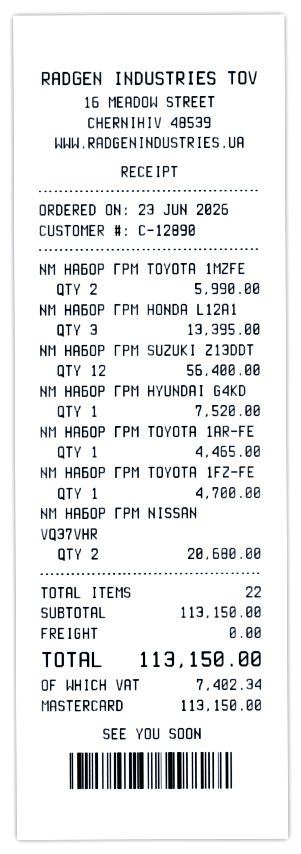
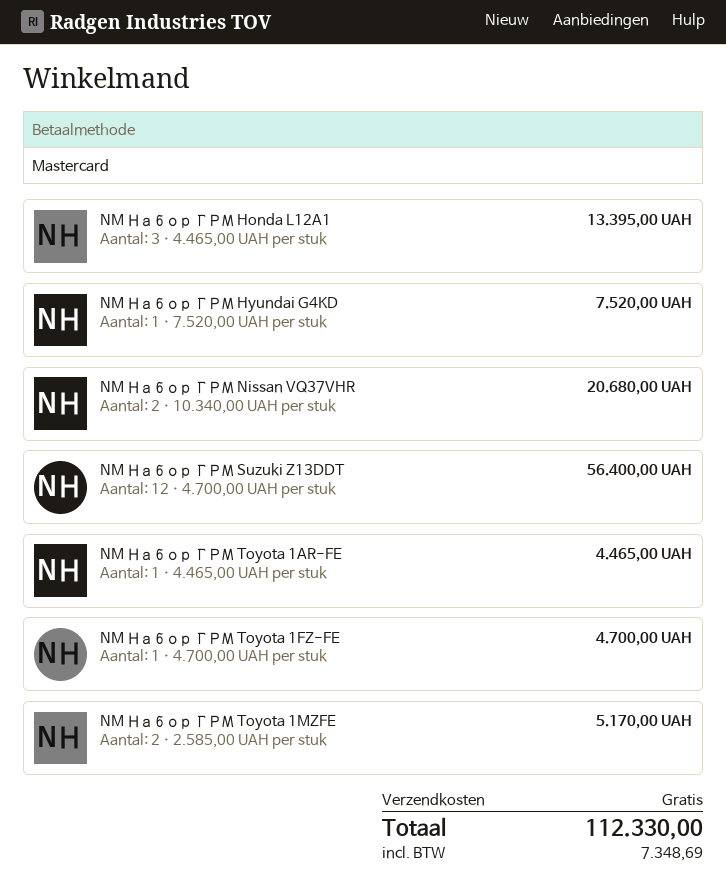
NM НАБОР ГРМ TOYOTA 1MZFE: 2 for 5990.00 -> 2 for 5170.00
tax: 7402.34 -> 7348.69
total: 113150.00 -> 112330.00

